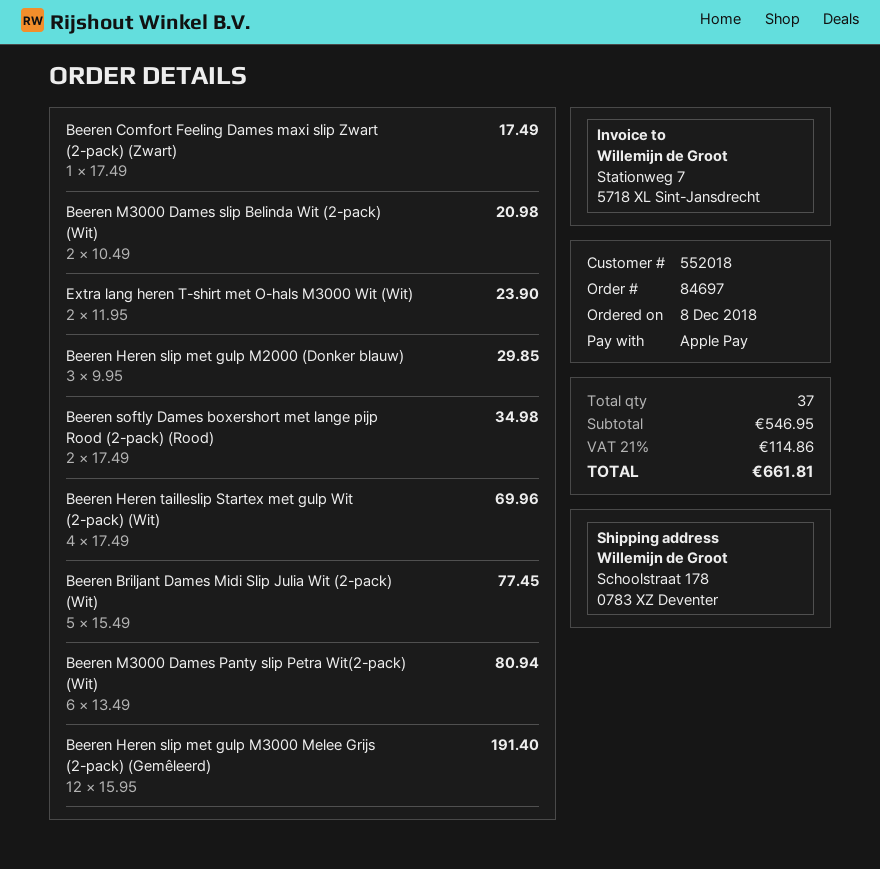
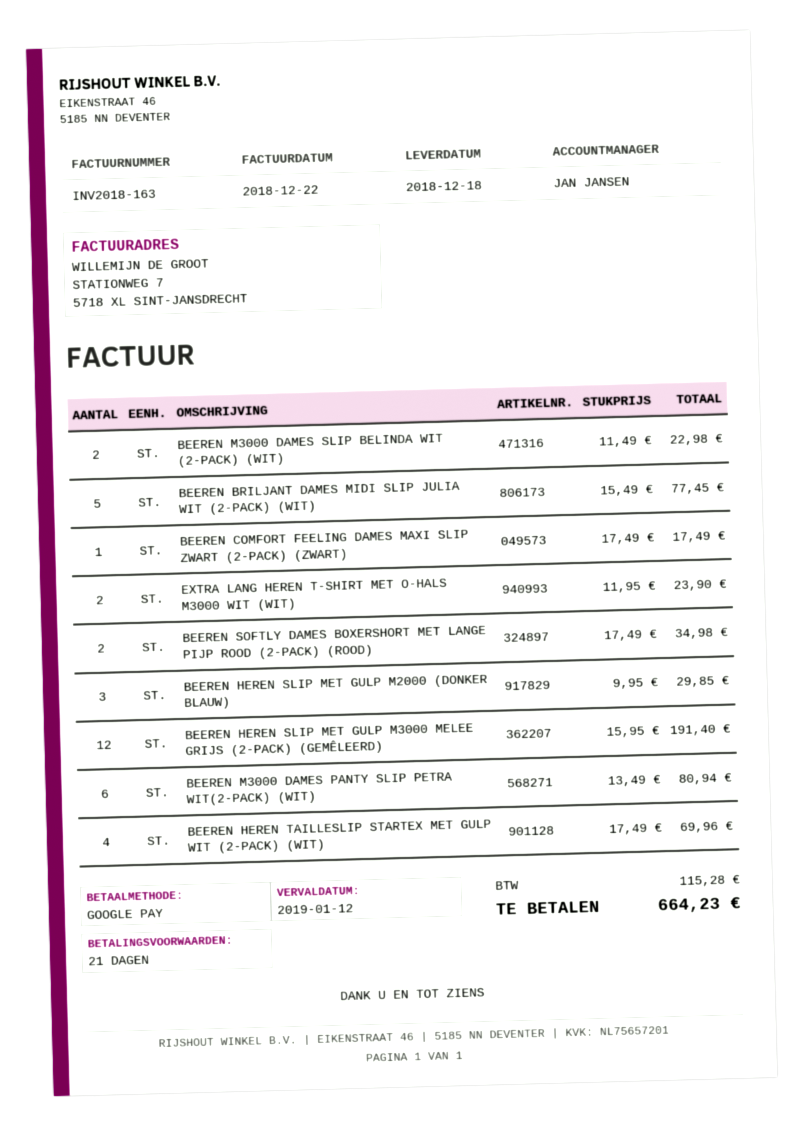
payment method: Apple Pay -> Google Pay
Beeren M3000 Dames slip Belinda Wit (2-pack) (Wit): 2 x 10.49 = 20.98 -> 2 x 11.49 = 22.98
tax: 114.86 -> 115.28
total: 661.81 -> 664.23

